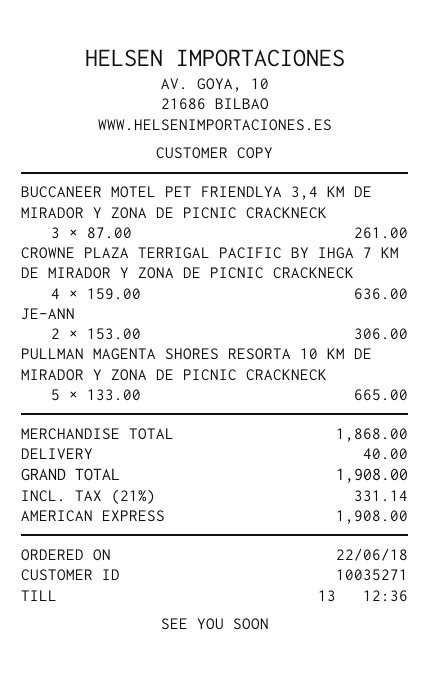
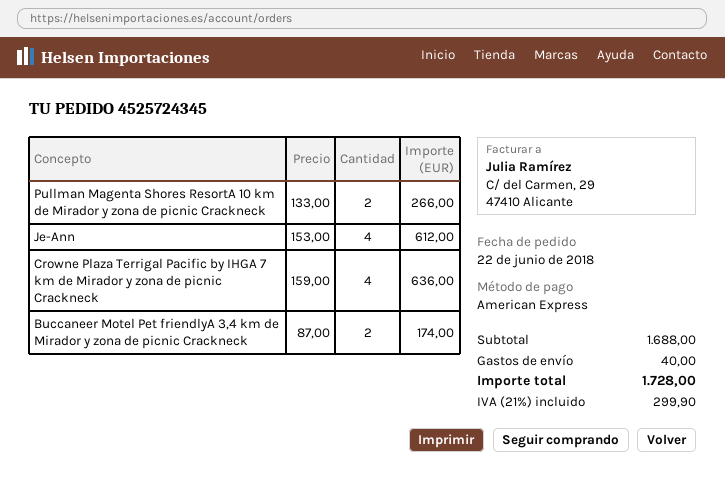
BUCCANEER MOTEL PET FRIENDLYA 3,4 KM DE MIRADOR Y ZONA DE PICNIC CRACKNECK: 3 x 87.00 = 261.00 -> 2 x 87.00 = 174.00
JE-ANN: 2 x 153.00 = 306.00 -> 4 x 153.00 = 612.00
PULLMAN MAGENTA SHORES RESORTA 10 KM DE MIRADOR Y ZONA DE PICNIC CRACKNECK: 5 x 133.00 = 665.00 -> 2 x 133.00 = 266.00
subtotal: 1868.00 -> 1688.00
tax: 21% = 331.14 -> 21% = 299.90
total: 1908.00 -> 1728.00

